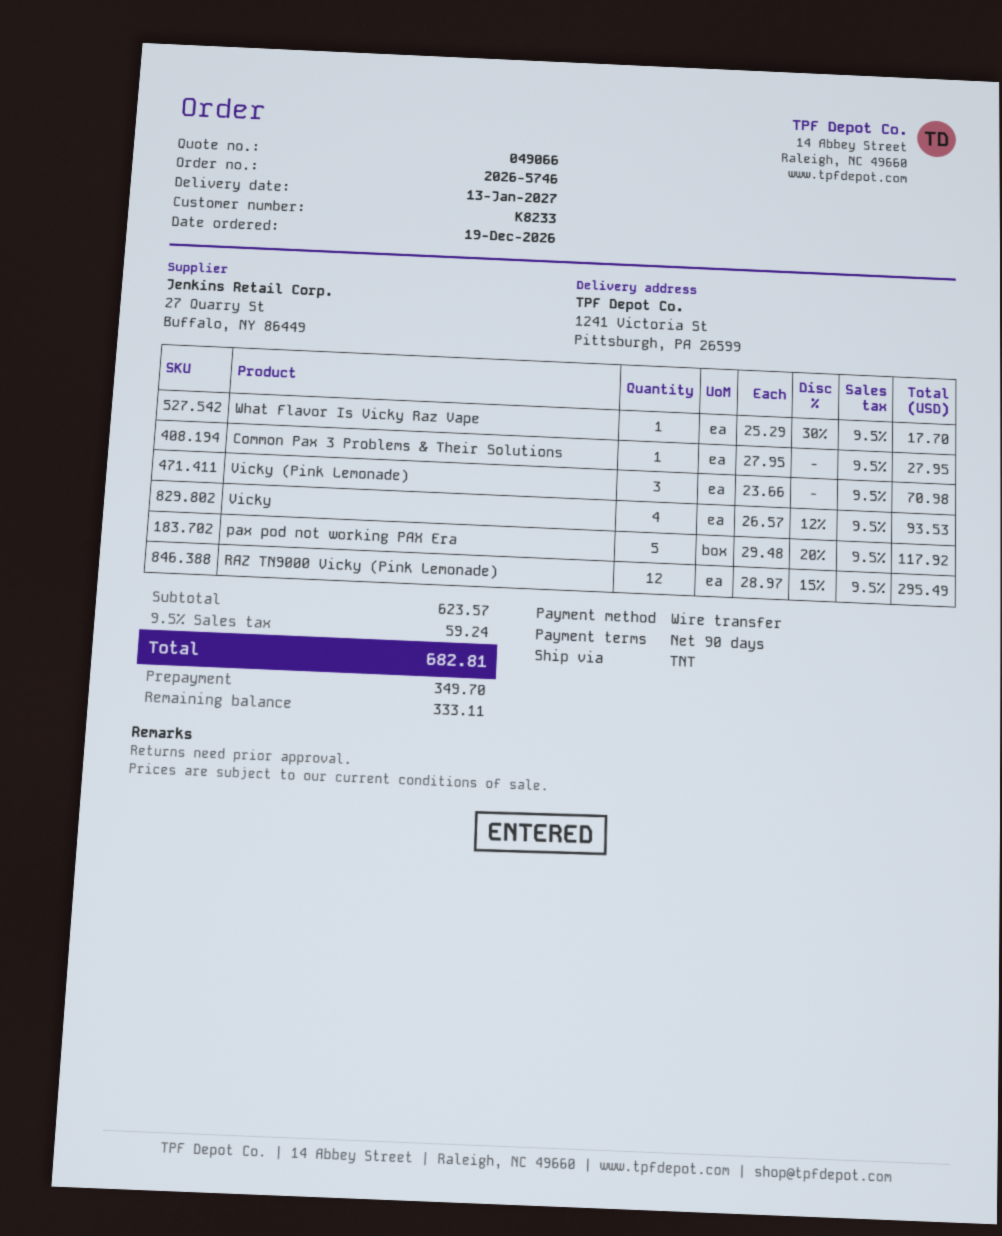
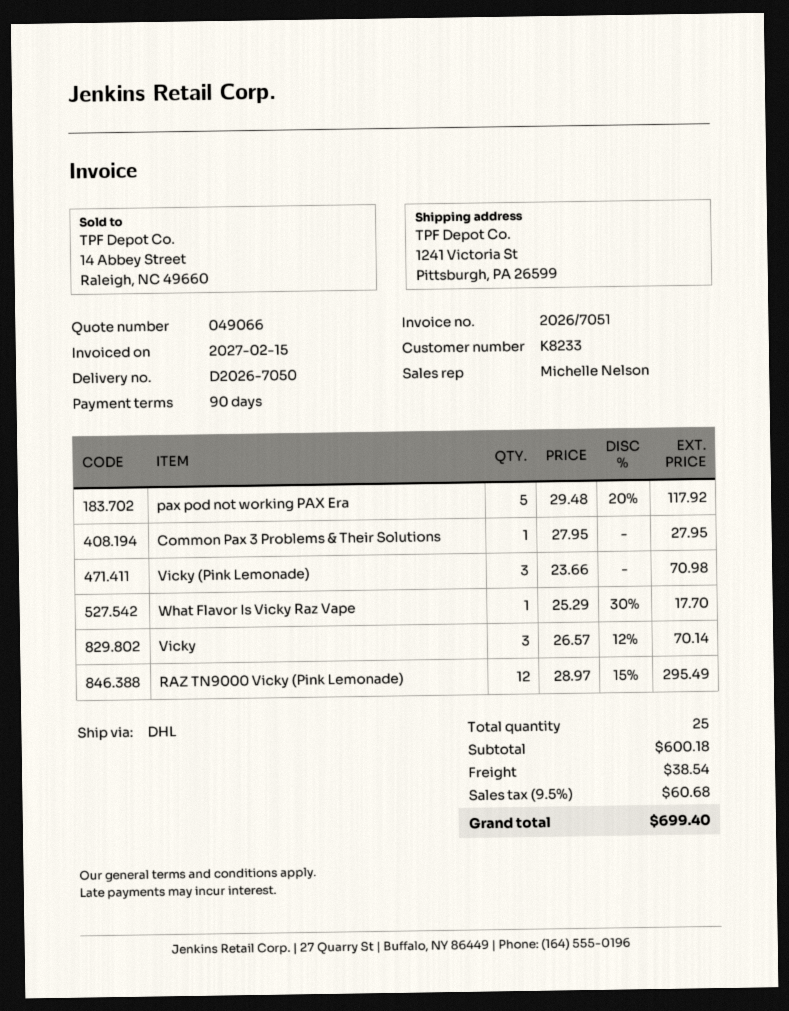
shipping method: TNT -> DHL
Vicky: 4 x 26.57 - 12% = 93.53 -> 3 x 26.57 - 12% = 70.14
subtotal: 623.57 -> 600.18
shipping: none -> 38.54
tax: 9.5% = 59.24 -> 9.5% = 60.68
total: 682.81 -> 699.40

